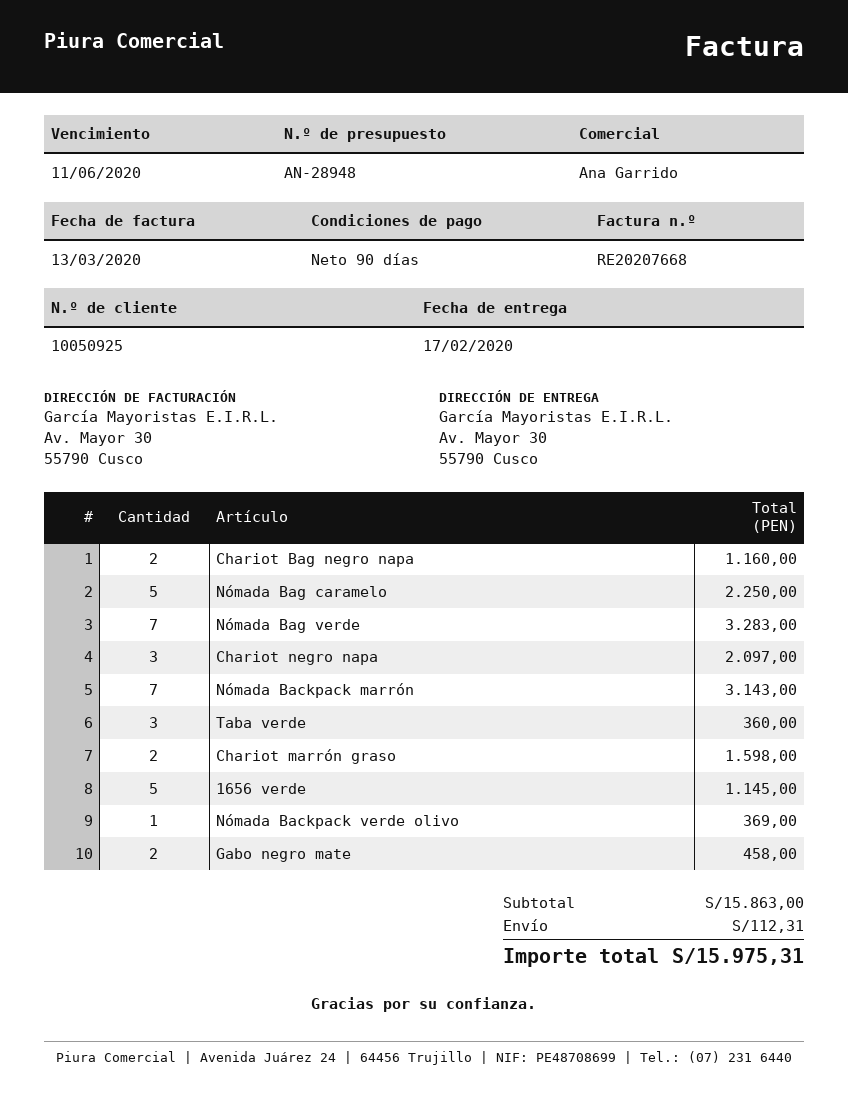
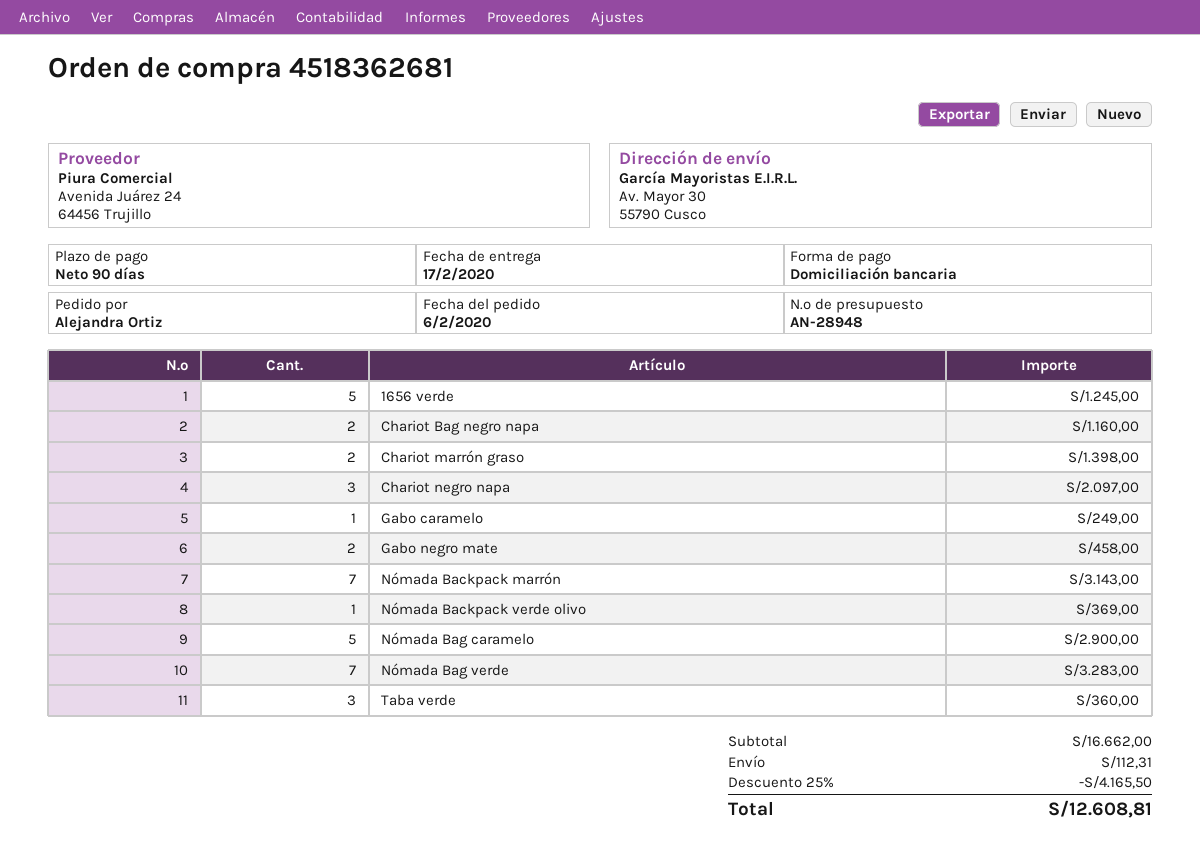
Nómada Bag caramelo: 5 for 2250.00 -> 5 for 2900.00
Chariot marrón graso: 2 for 1598.00 -> 2 for 1398.00
1656 verde: 5 for 1145.00 -> 5 for 1245.00
Gabo caramelo: none -> 1 for 249.00
subtotal: 15863.00 -> 16662.00
discount: none -> 25% = 4165.50
total: 15975.31 -> 12608.81

